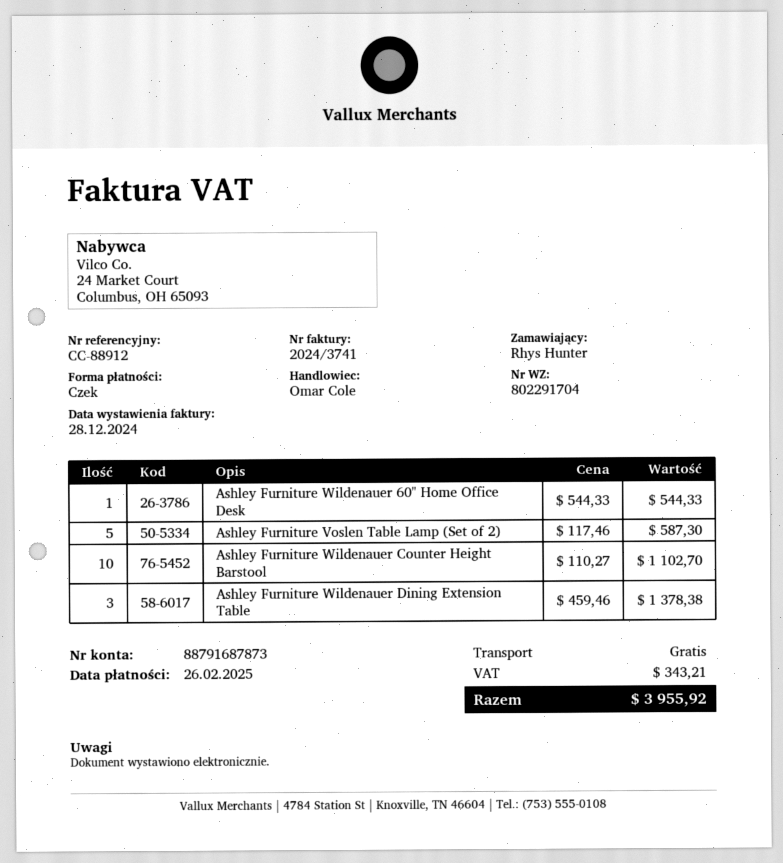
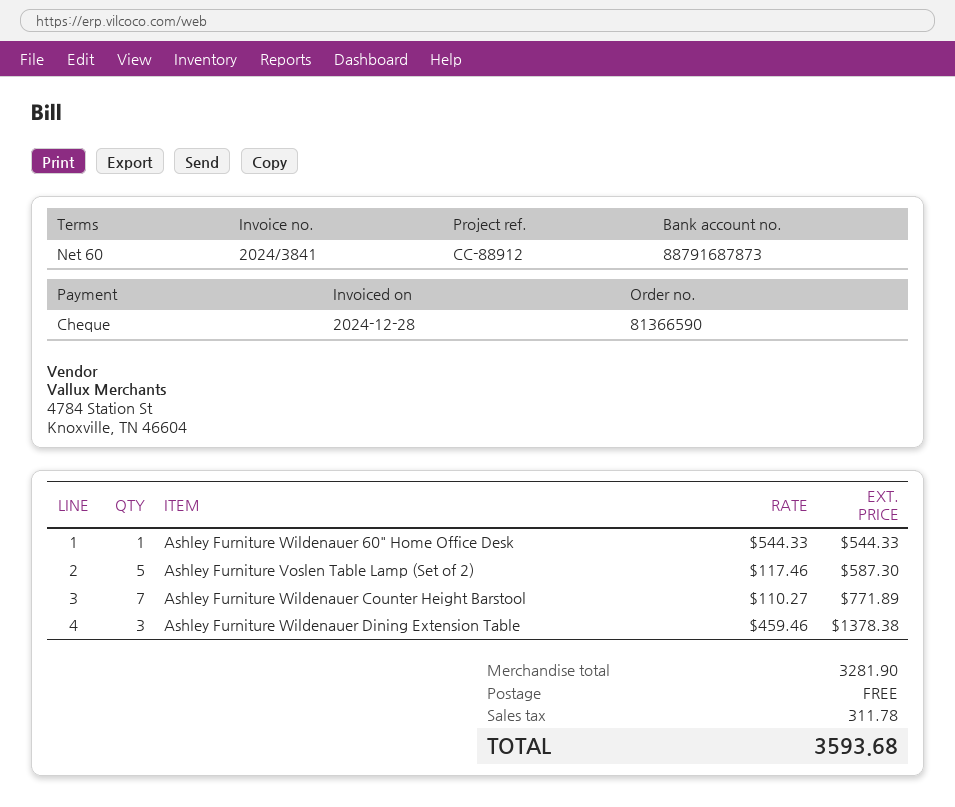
invoice number: 2024/3741 -> 2024/3841
Ashley Furniture Wildenauer Counter Height Barstool: 10 x 110.27 = 1102.70 -> 7 x 110.27 = 771.89
tax: 343.21 -> 311.78
total: 3955.92 -> 3593.68

